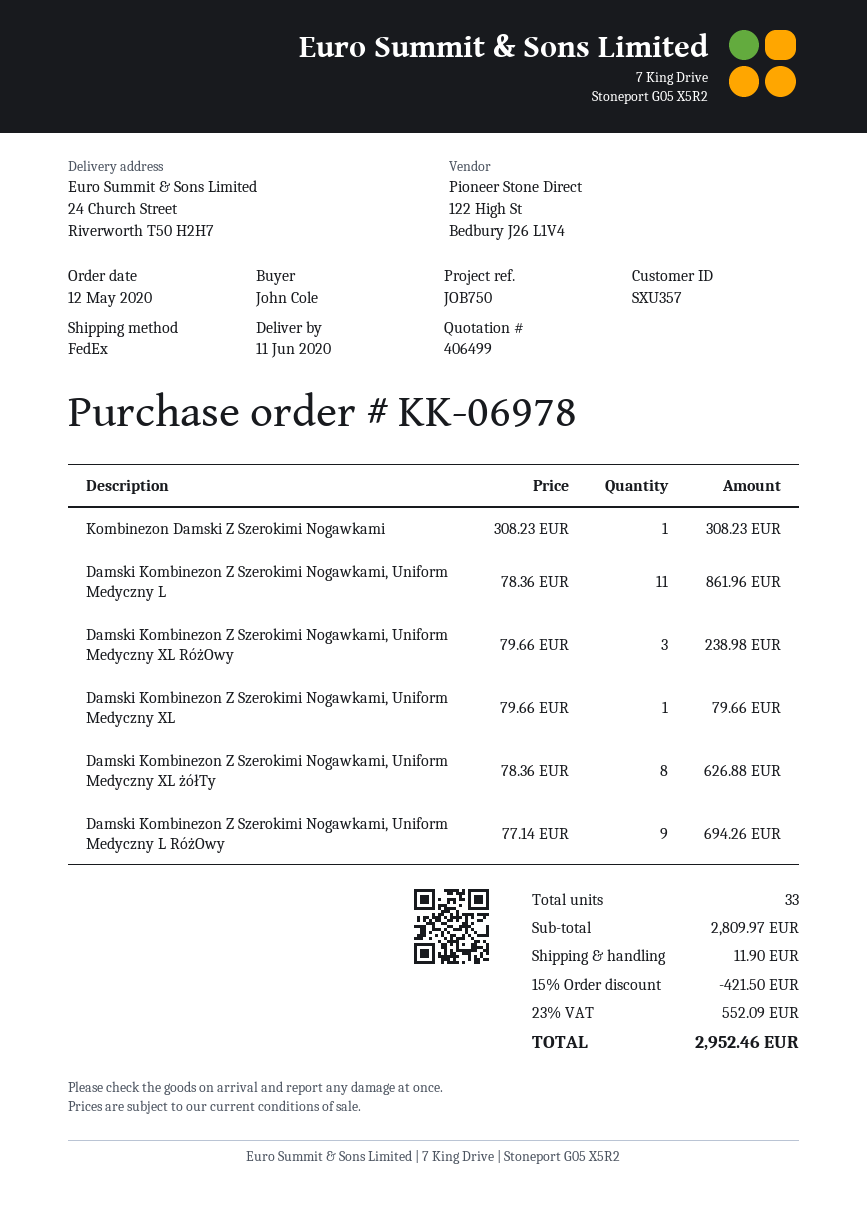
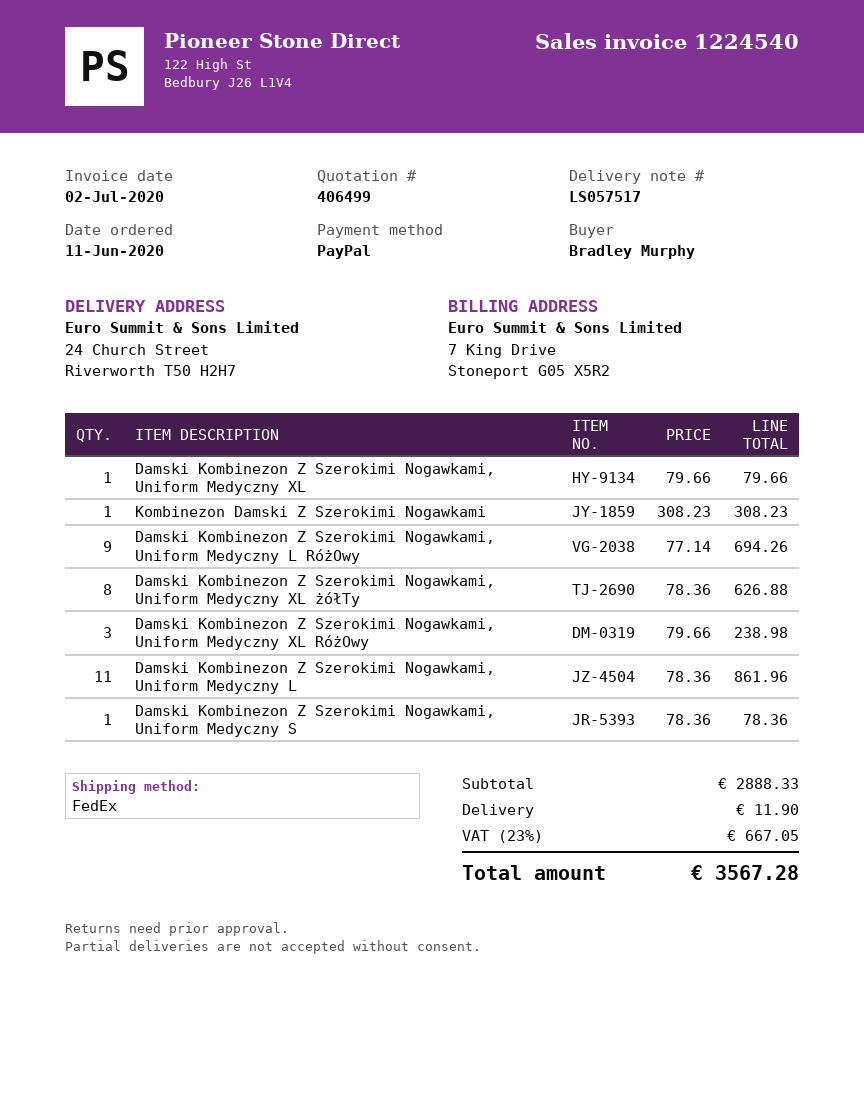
order date: 2020-05-12 -> 2020-06-11
ordered by: John Cole -> Bradley Murphy
Damski Kombinezon Z Szerokimi Nogawkami, Uniform Medyczny S: none -> 1 x 78.36 = 78.36
subtotal: 2809.97 -> 2888.33
discount: 15% = 421.50 -> none
tax: 23% = 552.09 -> 23% = 667.05
total: 2952.46 -> 3567.28

